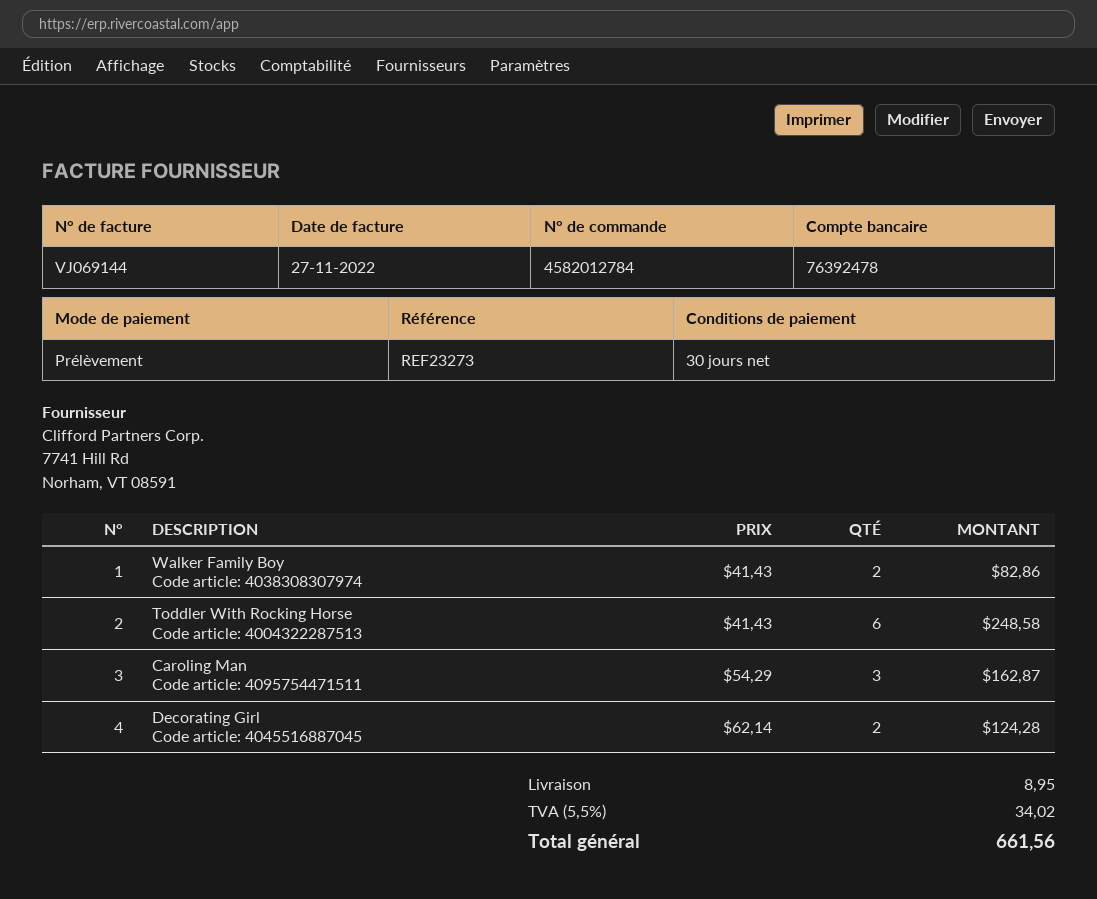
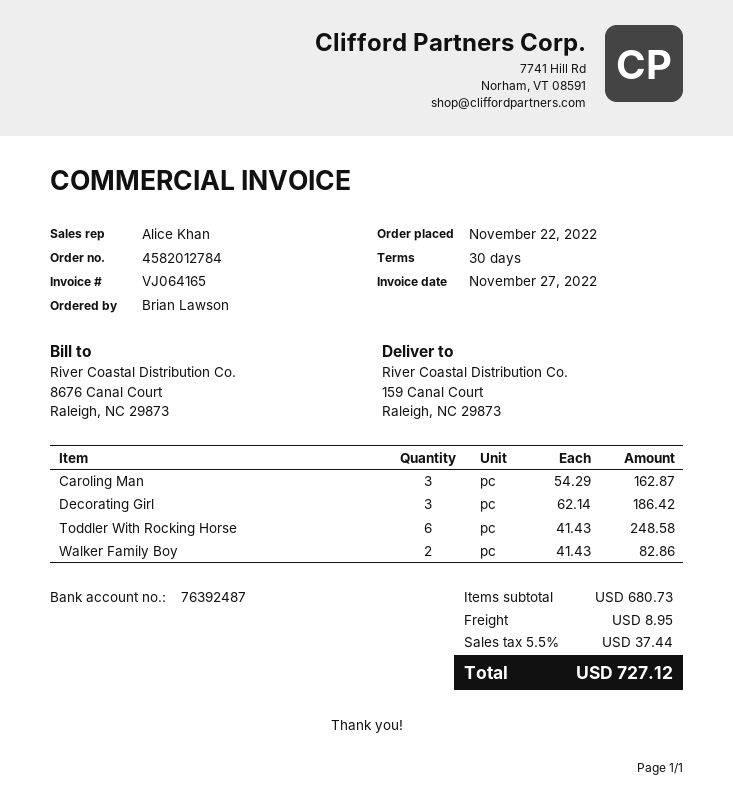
invoice number: VJ069144 -> VJ064165
bank account: 76392478 -> 76392487
Decorating Girl: 2 x 62.14 = 124.28 -> 3 x 62.14 = 186.42
tax: 5.5% = 34.02 -> 5.5% = 37.44
total: 661.56 -> 727.12

